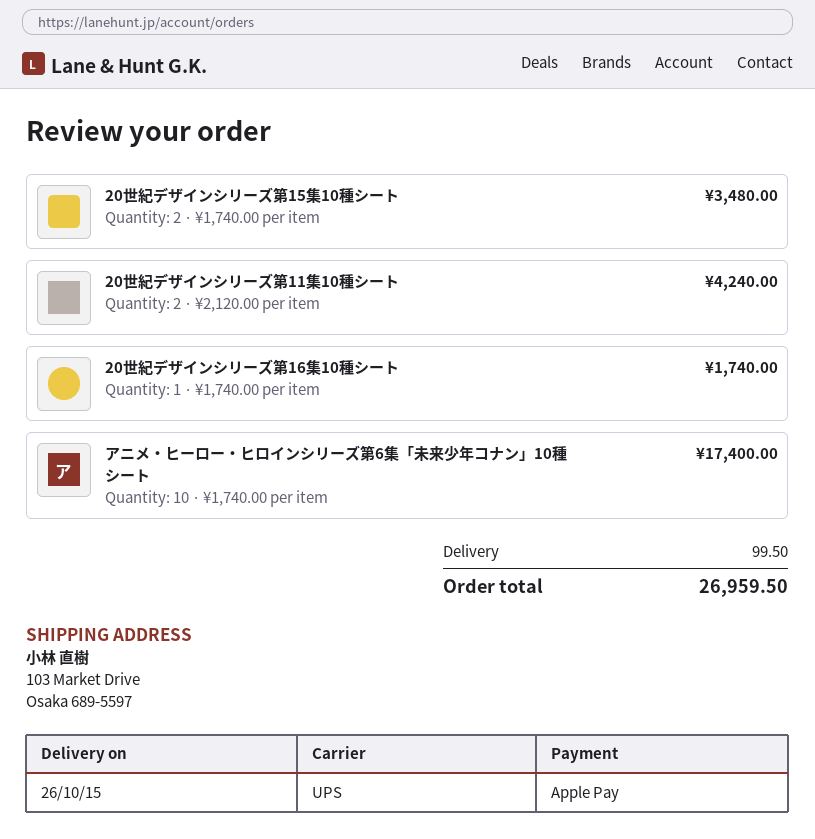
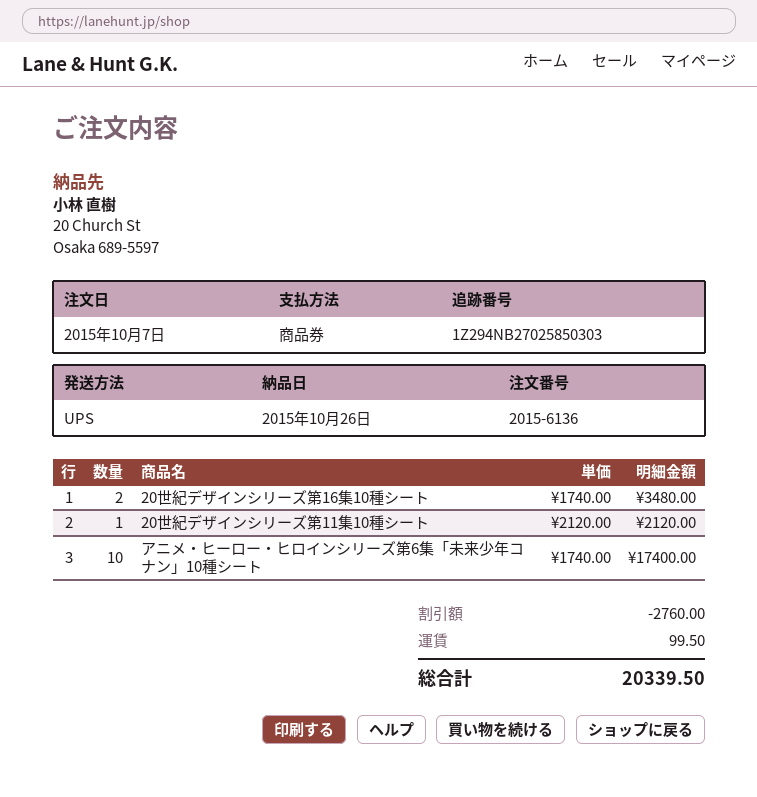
payment method: Apple Pay -> gift card
ship to: 103 Market Drive, Osaka 689-5597 -> 20 Church St, Osaka 689-5597
20世紀デザインシリーズ第15集10種シート: 2 x 1740.00 = 3480.00 -> none
20世紀デザインシリーズ第11集10種シート: 2 x 2120.00 = 4240.00 -> 1 x 2120.00 = 2120.00
20世紀デザインシリーズ第16集10種シート: 1 x 1740.00 = 1740.00 -> 2 x 1740.00 = 3480.00
discount: none -> 2760.00
total: 26959.50 -> 20339.50

